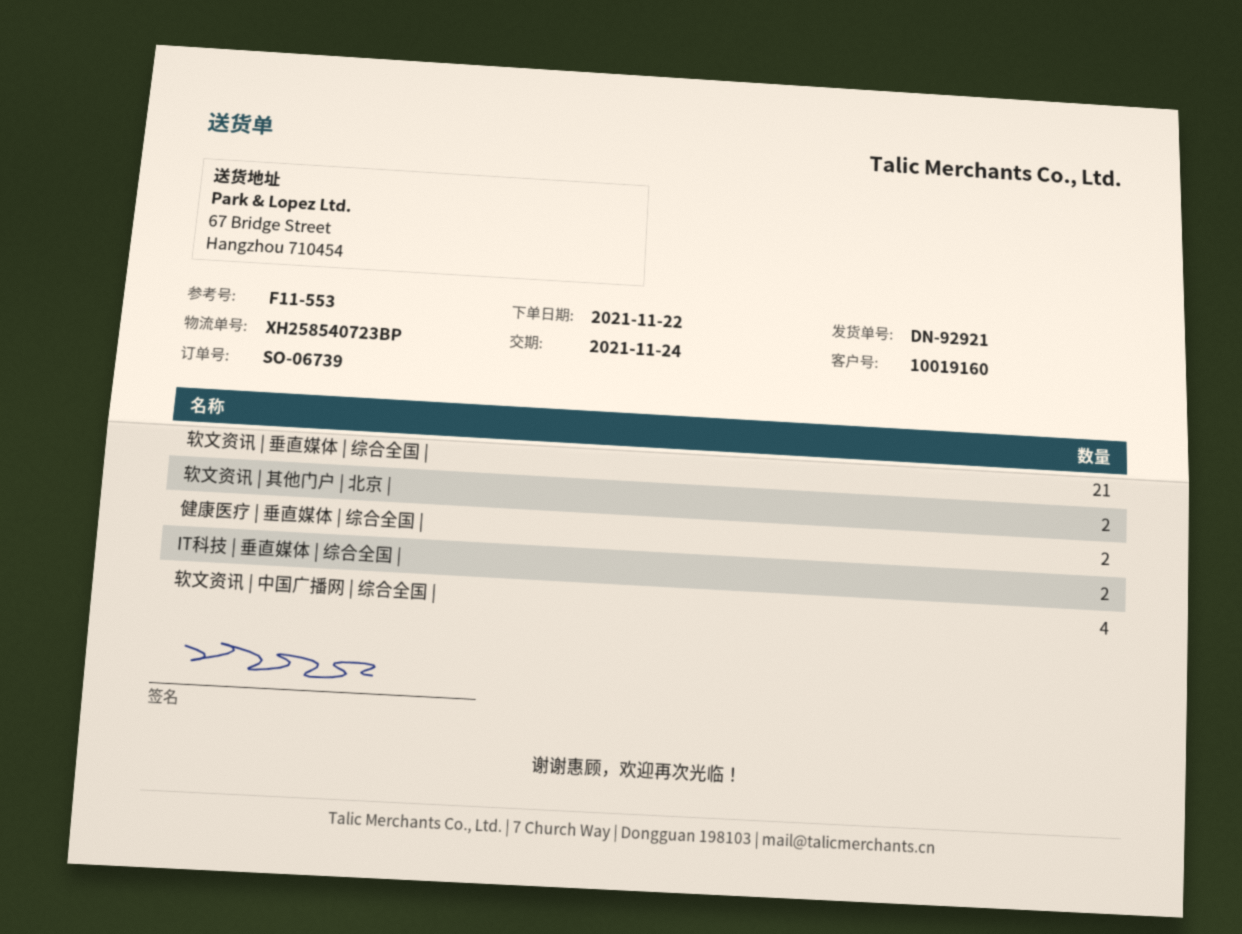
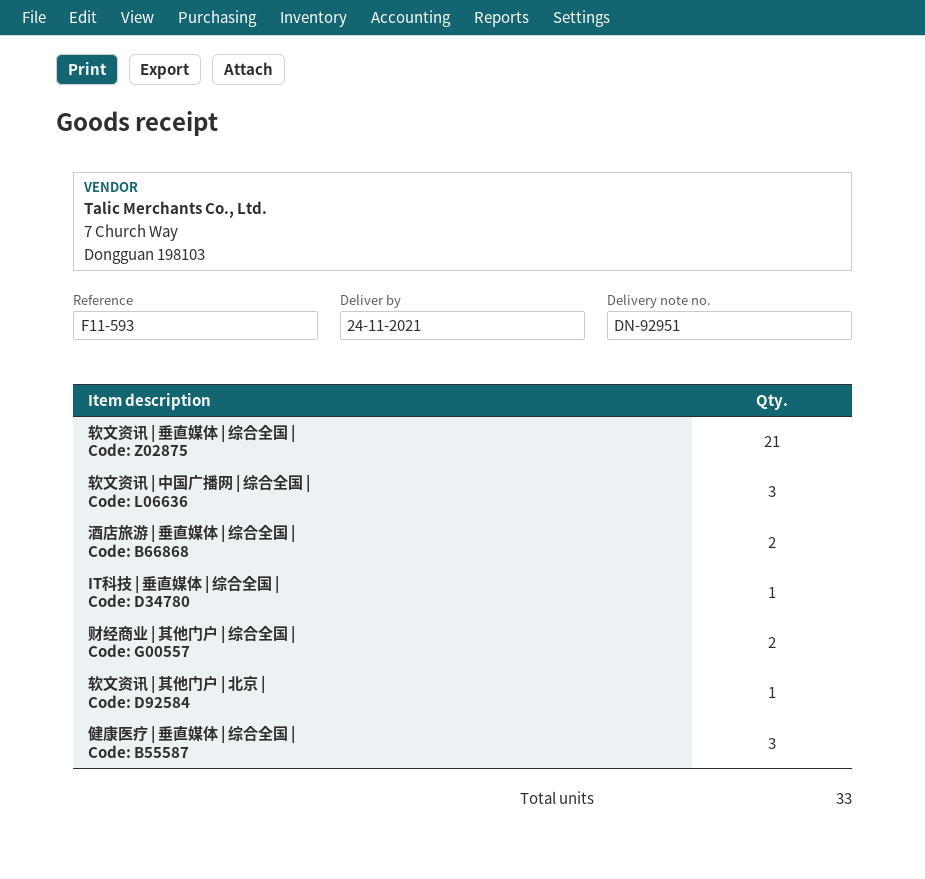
delivery note number: DN-92921 -> DN-92951
reference: F11-553 -> F11-593
软文资讯 | 其他门户 | 北京 |: 2 -> 1
健康医疗 | 垂直媒体 | 综合全国 |: 2 -> 3
IT科技 | 垂直媒体 | 综合全国 |: 2 -> 1
软文资讯 | 中国广播网 | 综合全国 |: 4 -> 3
酒店旅游 | 垂直媒体 | 综合全国 |: none -> 2
财经商业 | 其他门户 | 综合全国 |: none -> 2

